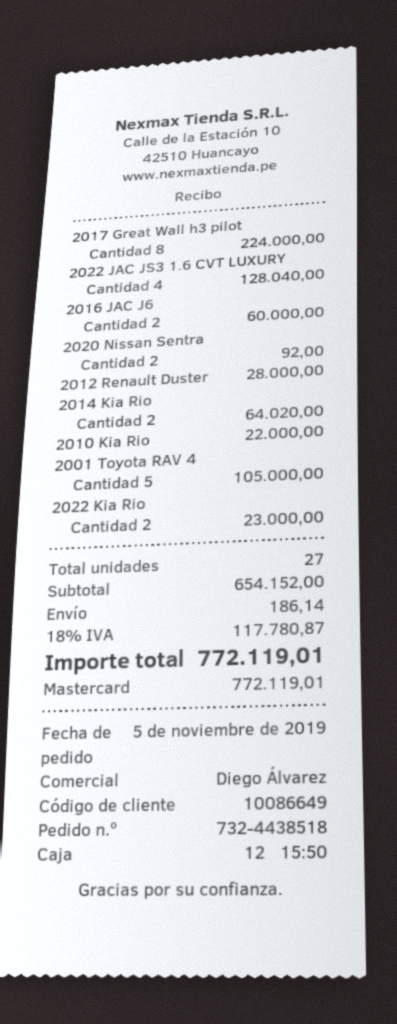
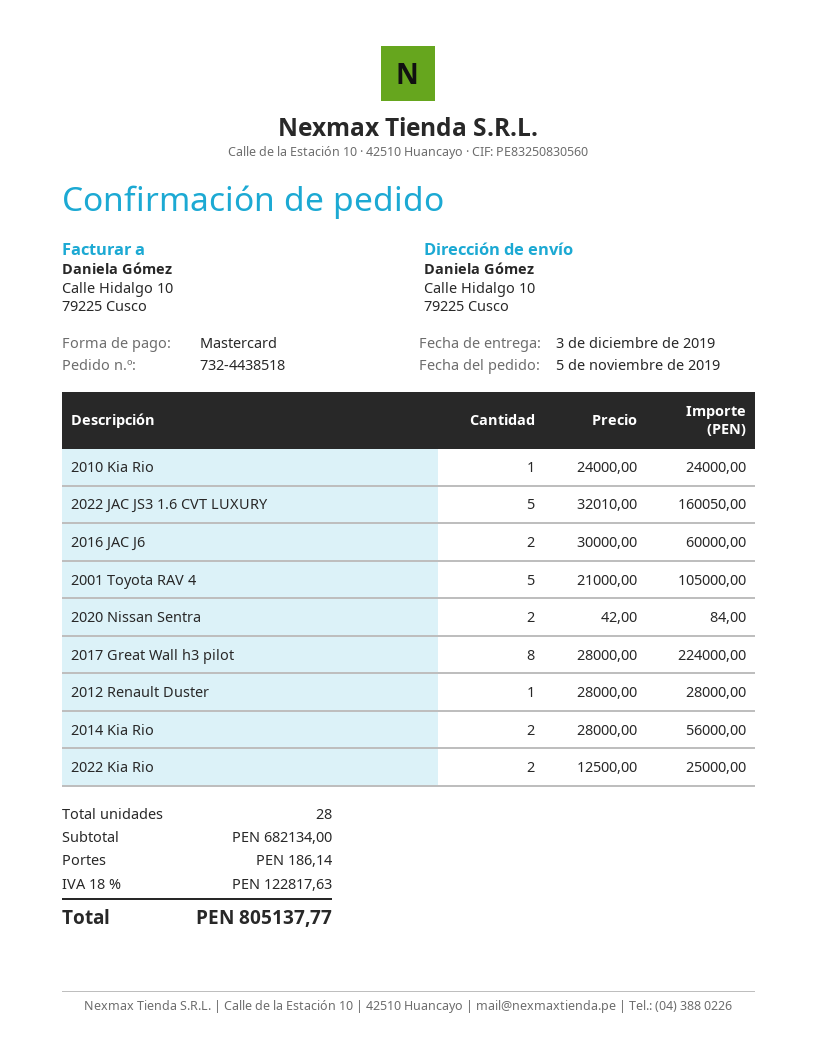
2022 JAC JS3 1.6 CVT LUXURY: 4 for 128040.00 -> 5 for 160050.00
2020 Nissan Sentra: 2 for 92.00 -> 2 for 84.00
2014 Kia Rio: 2 for 64020.00 -> 2 for 56000.00
2010 Kia Rio: 1 for 22000.00 -> 1 for 24000.00
2022 Kia Rio: 2 for 23000.00 -> 2 for 25000.00
total quantity: 27 -> 28
subtotal: 654152.00 -> 682134.00
tax: 18% = 117780.87 -> 18% = 122817.63
total: 772119.01 -> 805137.77

